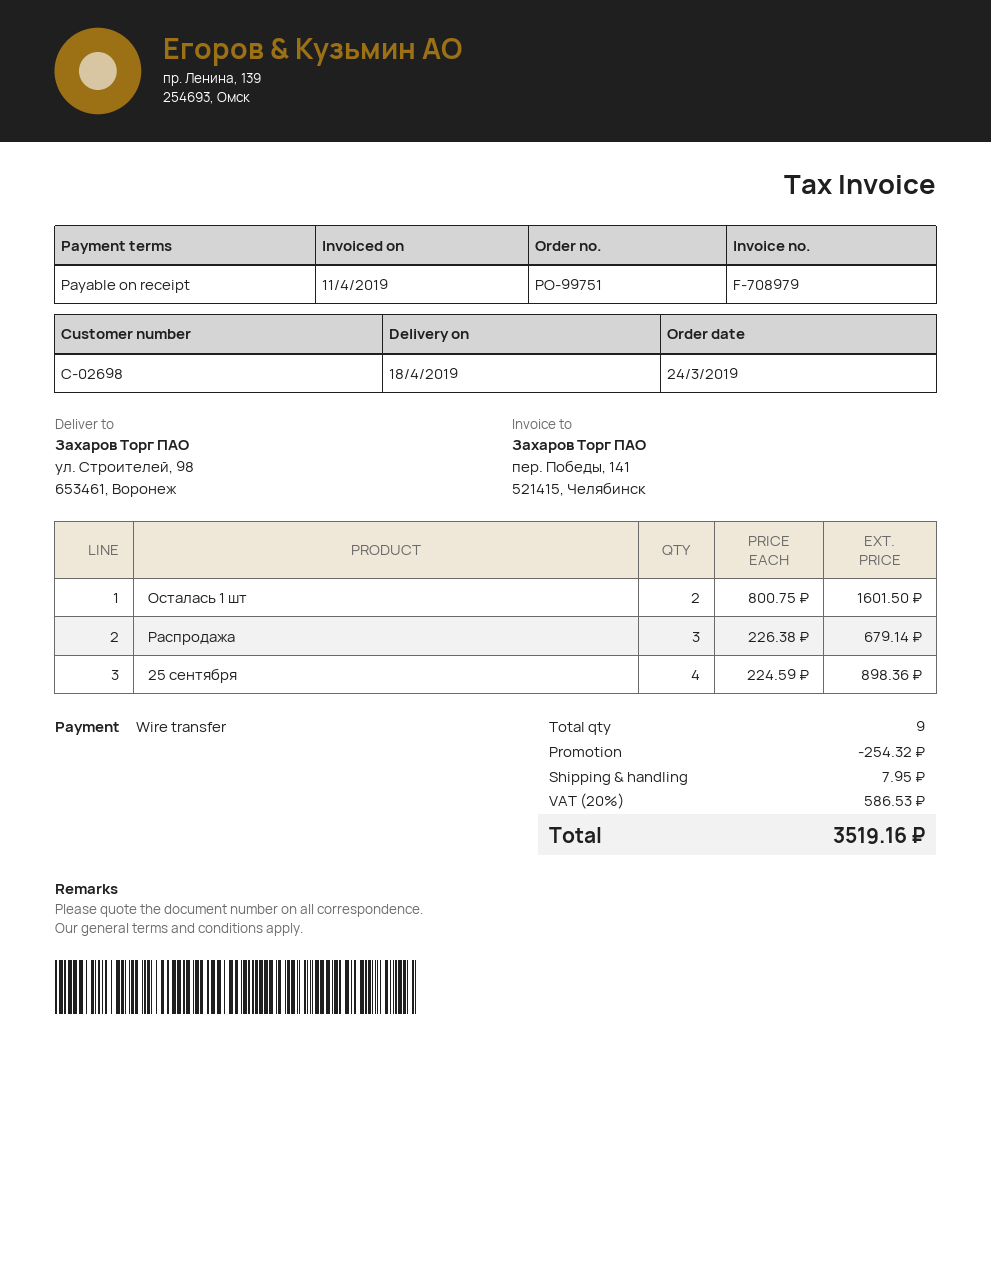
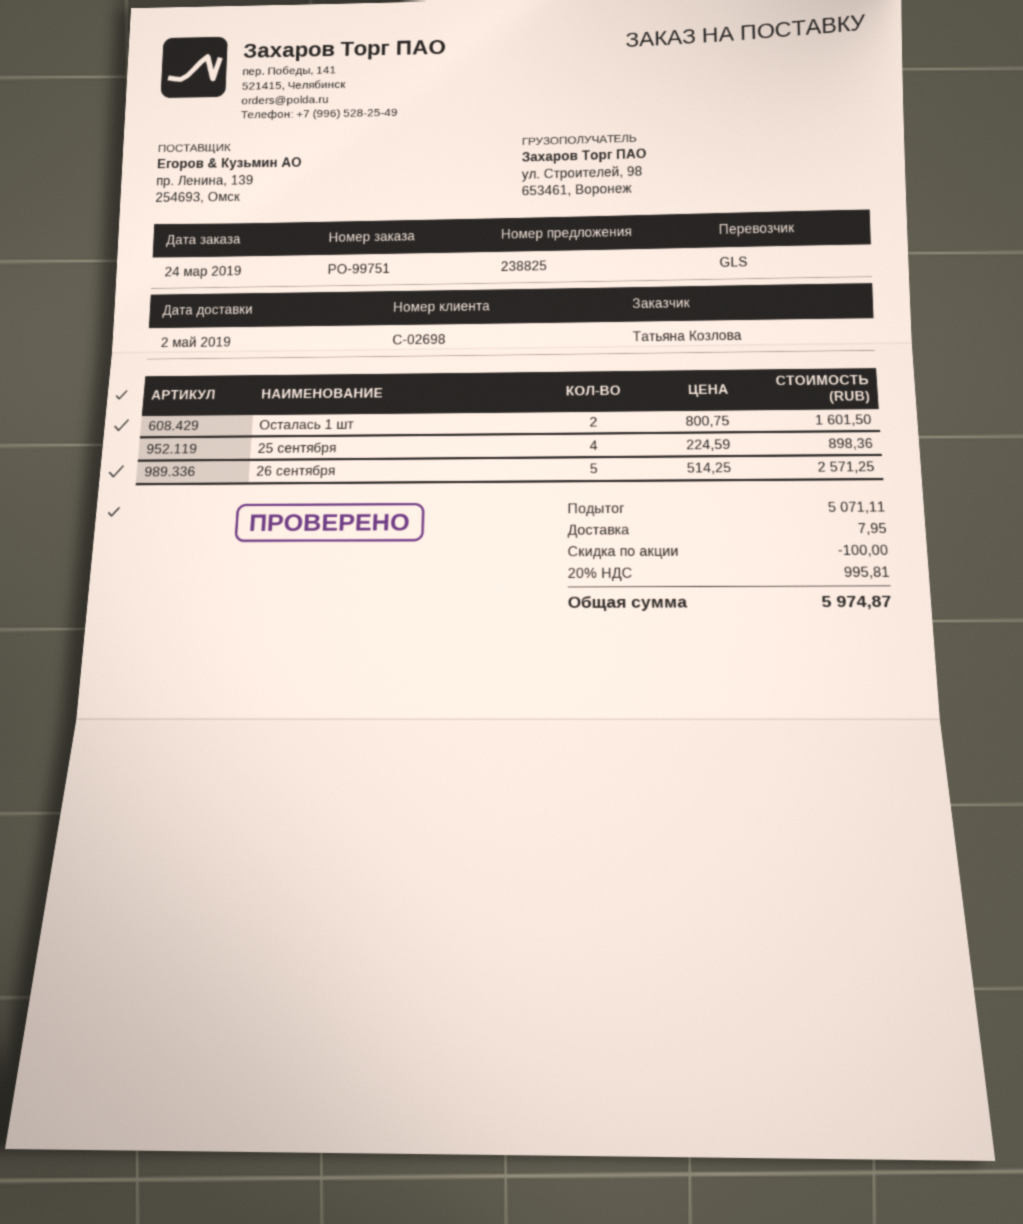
delivery date: 2019-04-18 -> 2019-05-02
Распродажа: 3 x 226.38 = 679.14 -> none
26 сентября: none -> 5 x 514.25 = 2571.25
discount: 254.32 -> 100.00
tax: 20% = 586.53 -> 20% = 995.81
total: 3519.16 -> 5974.87

